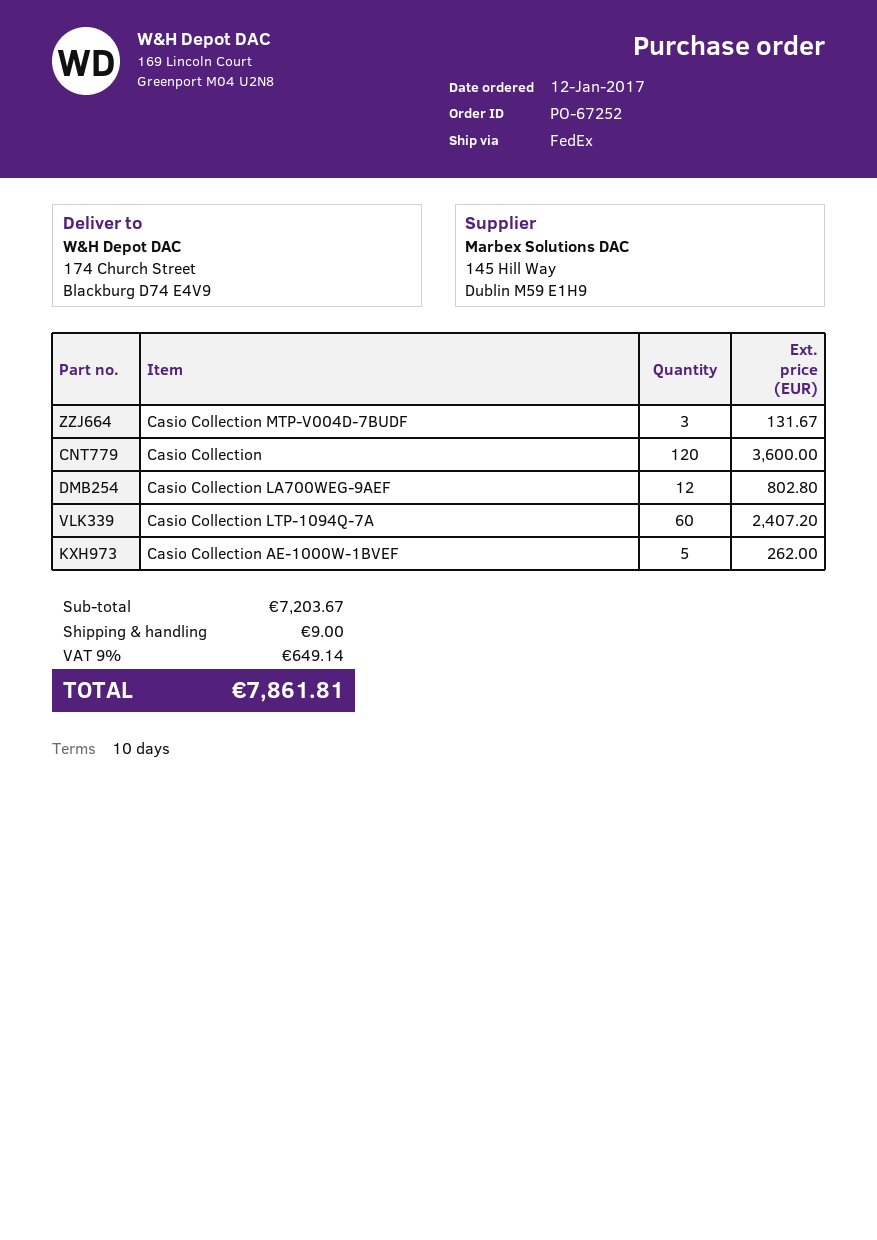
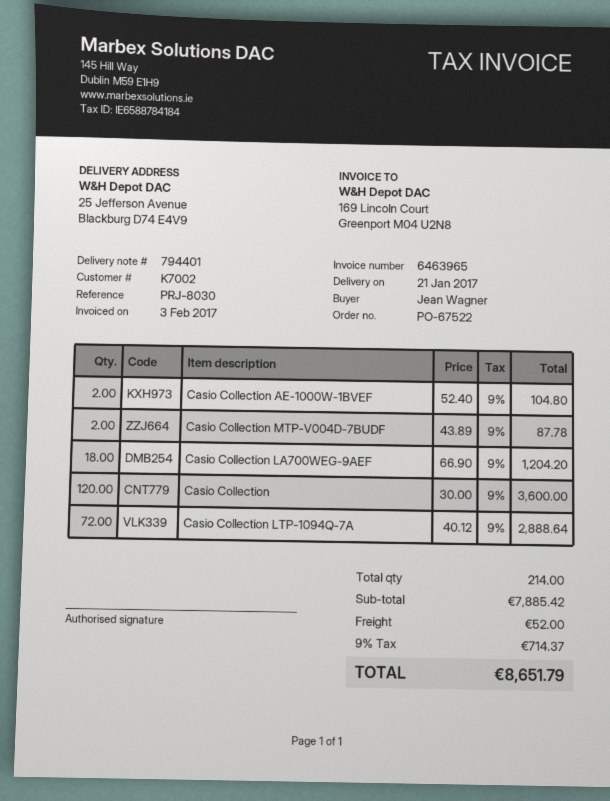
order number: PO-67252 -> PO-67522
ship to: 174 Church Street, Blackburg D74 E4V9 -> 25 Jefferson Avenue, Blackburg D74 E4V9
Casio Collection MTP-V004D-7BUDF: 3 for 131.67 -> 2 for 87.78
Casio Collection LA700WEG-9AEF: 12 for 802.80 -> 18 for 1204.20
Casio Collection LTP-1094Q-7A: 60 for 2407.20 -> 72 for 2888.64
Casio Collection AE-1000W-1BVEF: 5 for 262.00 -> 2 for 104.80
subtotal: 7203.67 -> 7885.42
shipping: 9.00 -> 52.00
tax: 9% = 649.14 -> 9% = 714.37
total: 7861.81 -> 8651.79

